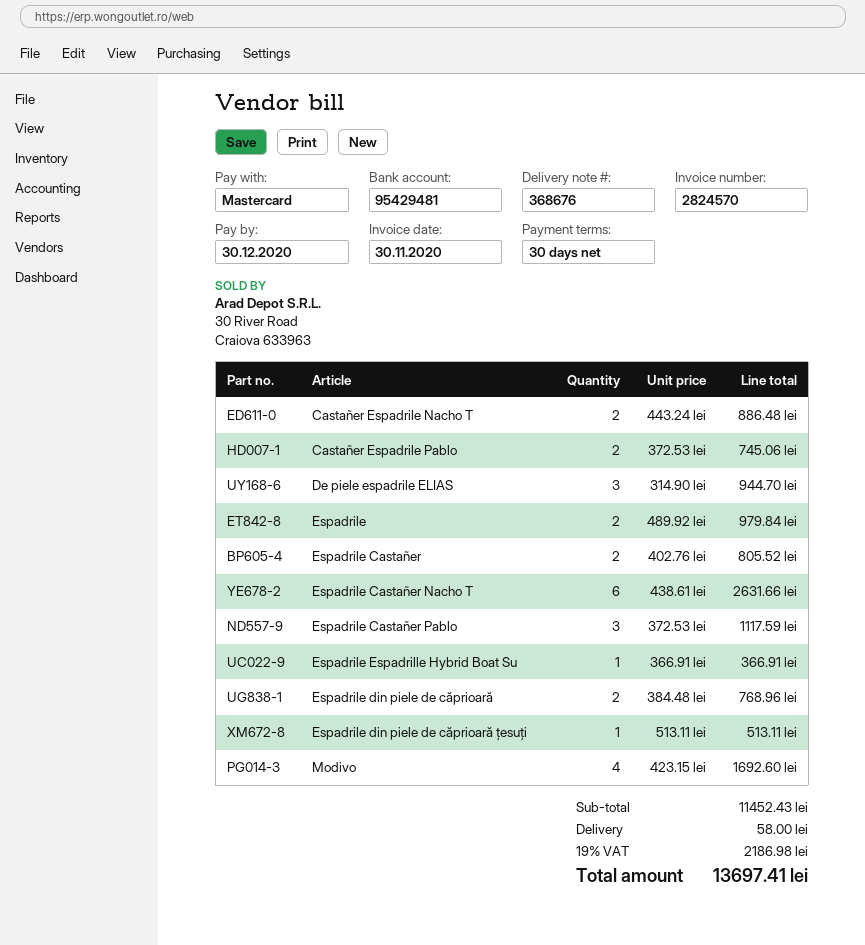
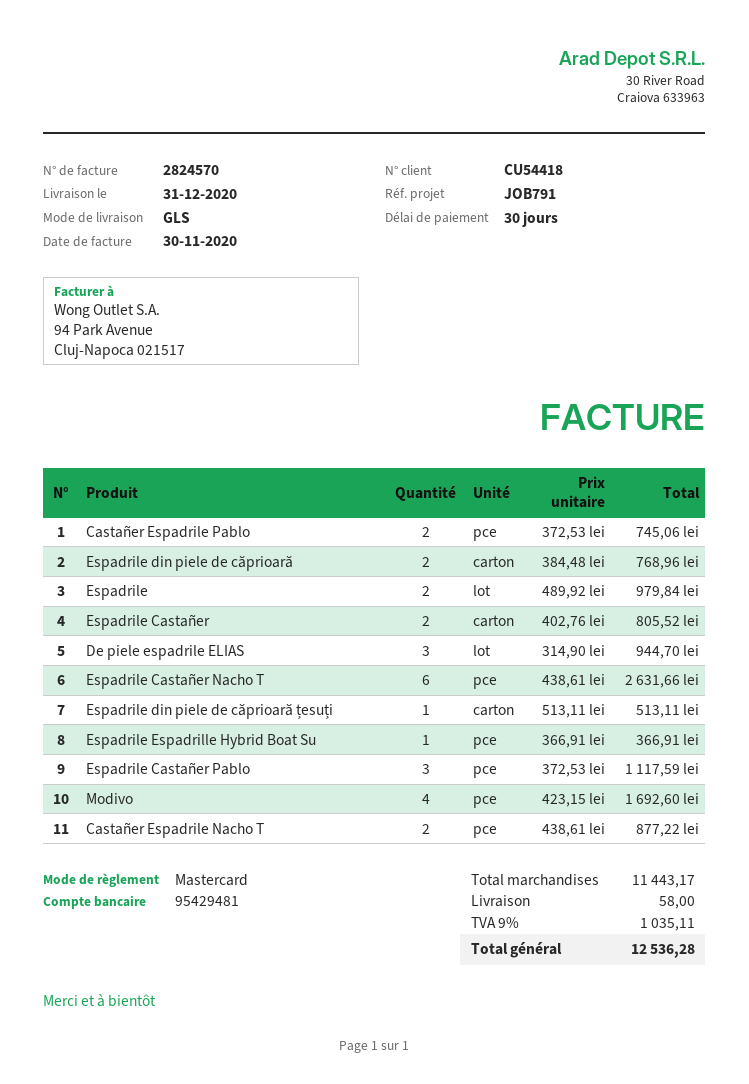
Castañer Espadrile Nacho T: 2 x 443.24 = 886.48 -> 2 x 438.61 = 877.22
subtotal: 11452.43 -> 11443.17
tax: 19% = 2186.98 -> 9% = 1035.11
total: 13697.41 -> 12536.28

